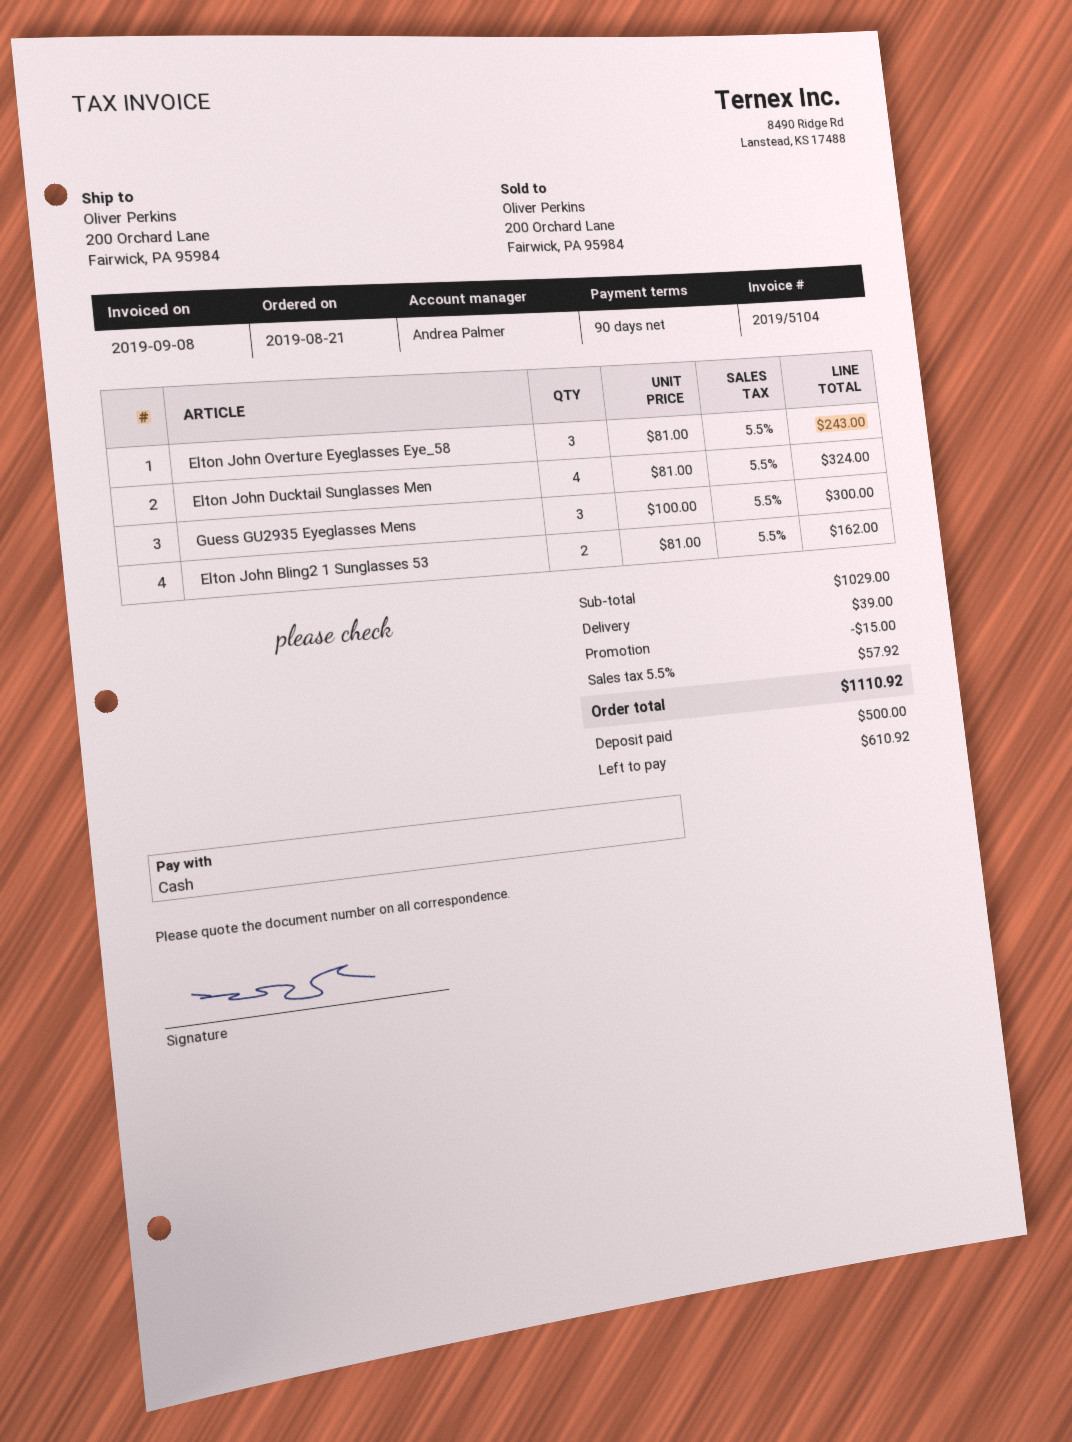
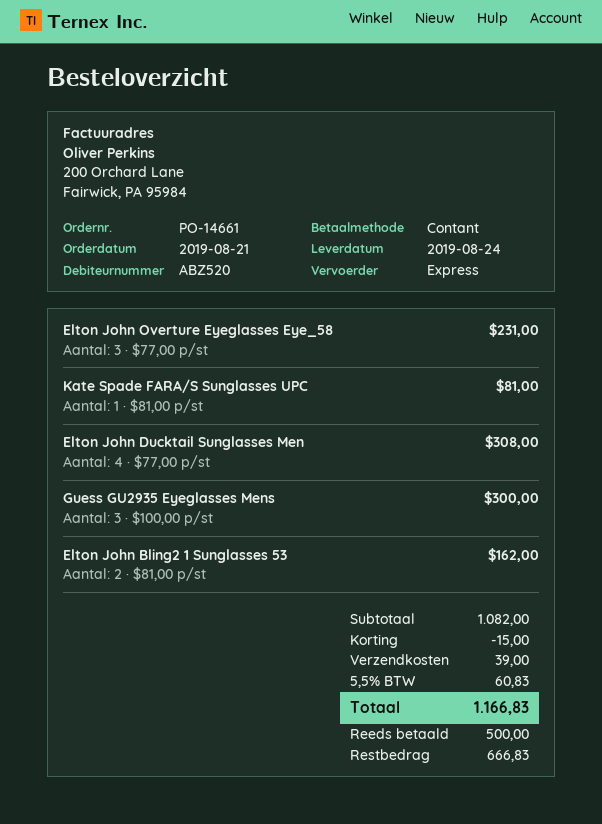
Elton John Overture Eyeglasses Eye_58: 3 x 81.00 = 243.00 -> 3 x 77.00 = 231.00
Elton John Ducktail Sunglasses Men: 4 x 81.00 = 324.00 -> 4 x 77.00 = 308.00
Kate Spade FARA/S Sunglasses UPC: none -> 1 x 81.00 = 81.00
subtotal: 1029.00 -> 1082.00
tax: 5.5% = 57.92 -> 5.5% = 60.83
total: 1110.92 -> 1166.83
balance: 610.92 -> 666.83

